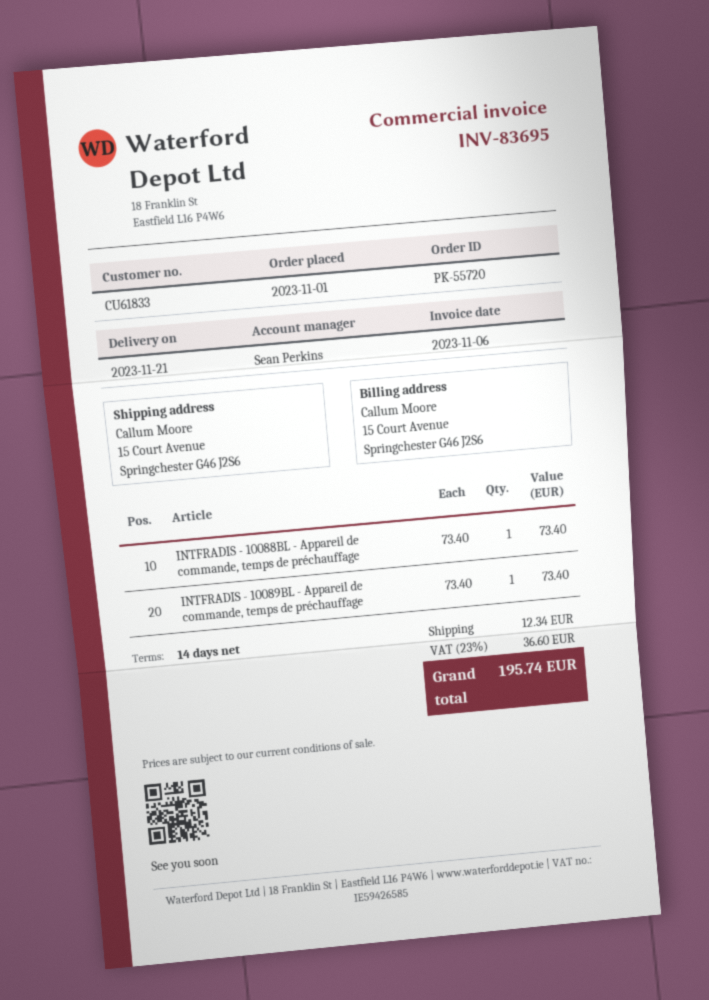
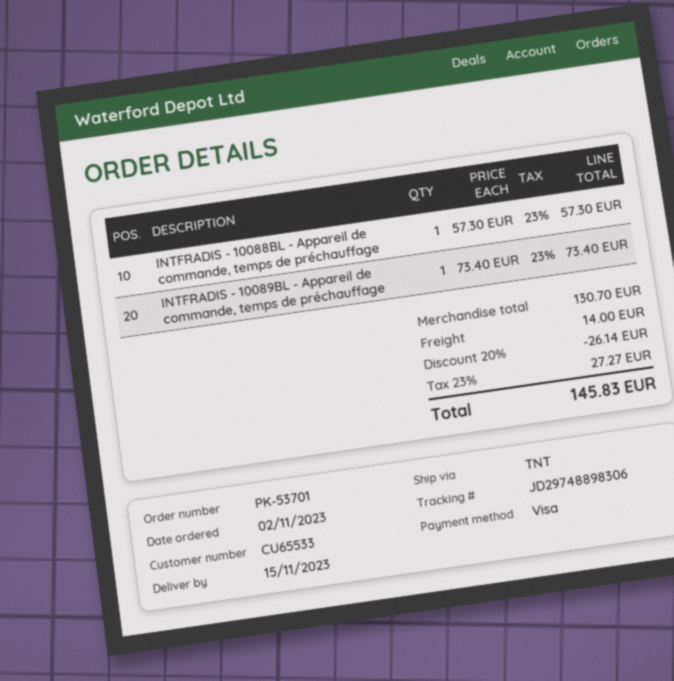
order number: PK-55720 -> PK-53701
order date: 2023-11-01 -> 2023-11-02
delivery date: 2023-11-21 -> 2023-11-15
customer number: CU61833 -> CU65533
INTFRADIS - 10088BL - Appareil de commande, temps de préchauffage: 1 x 73.40 = 73.40 -> 1 x 57.30 = 57.30
discount: none -> 20% = 26.14
shipping: 12.34 -> 14.00
tax: 23% = 36.60 -> 23% = 27.27
total: 195.74 -> 145.83

